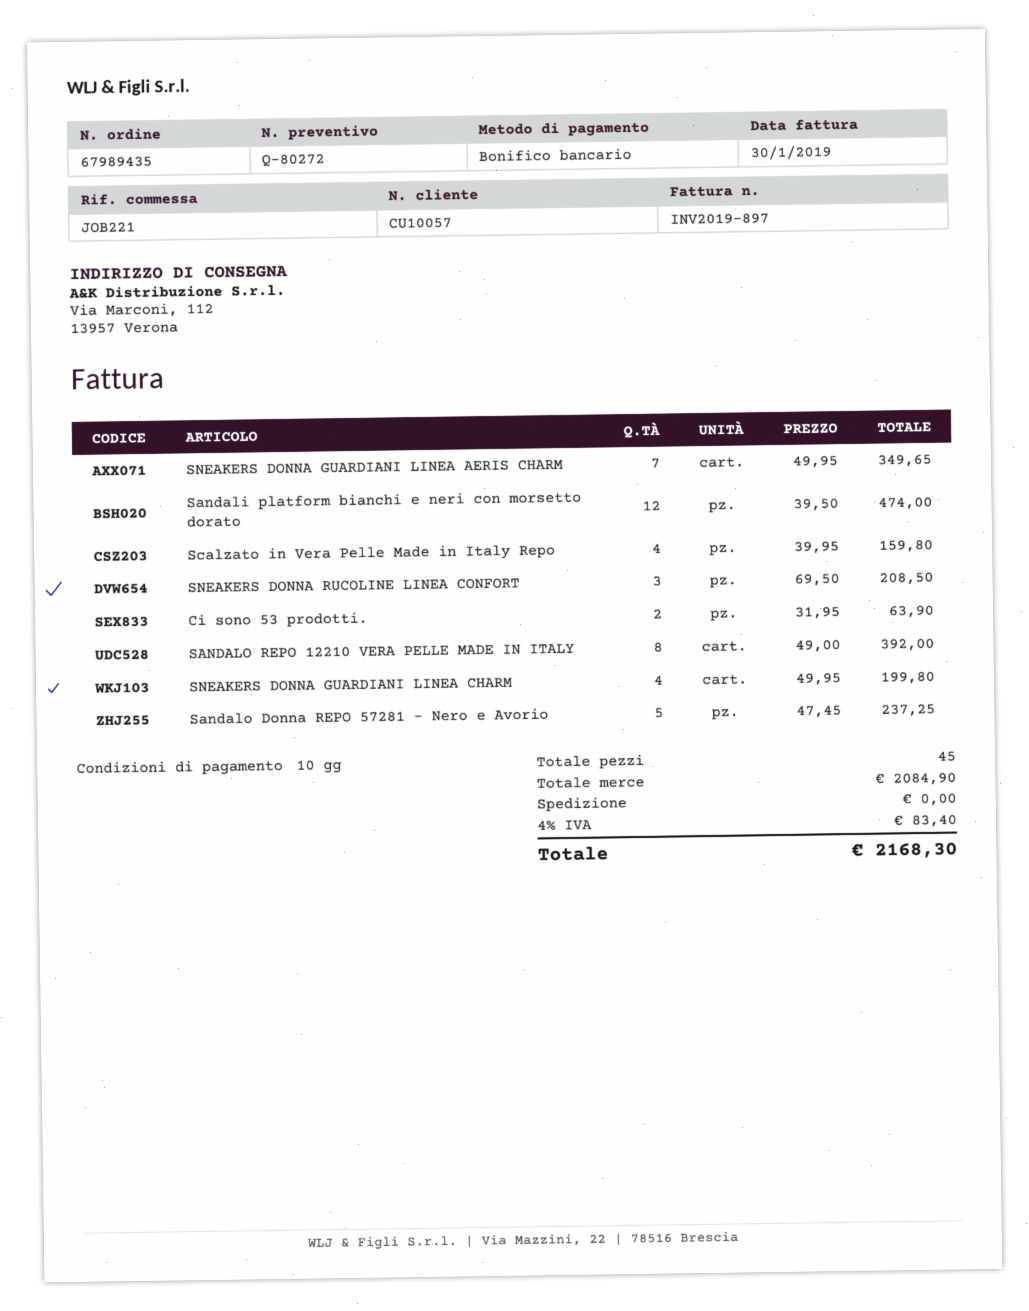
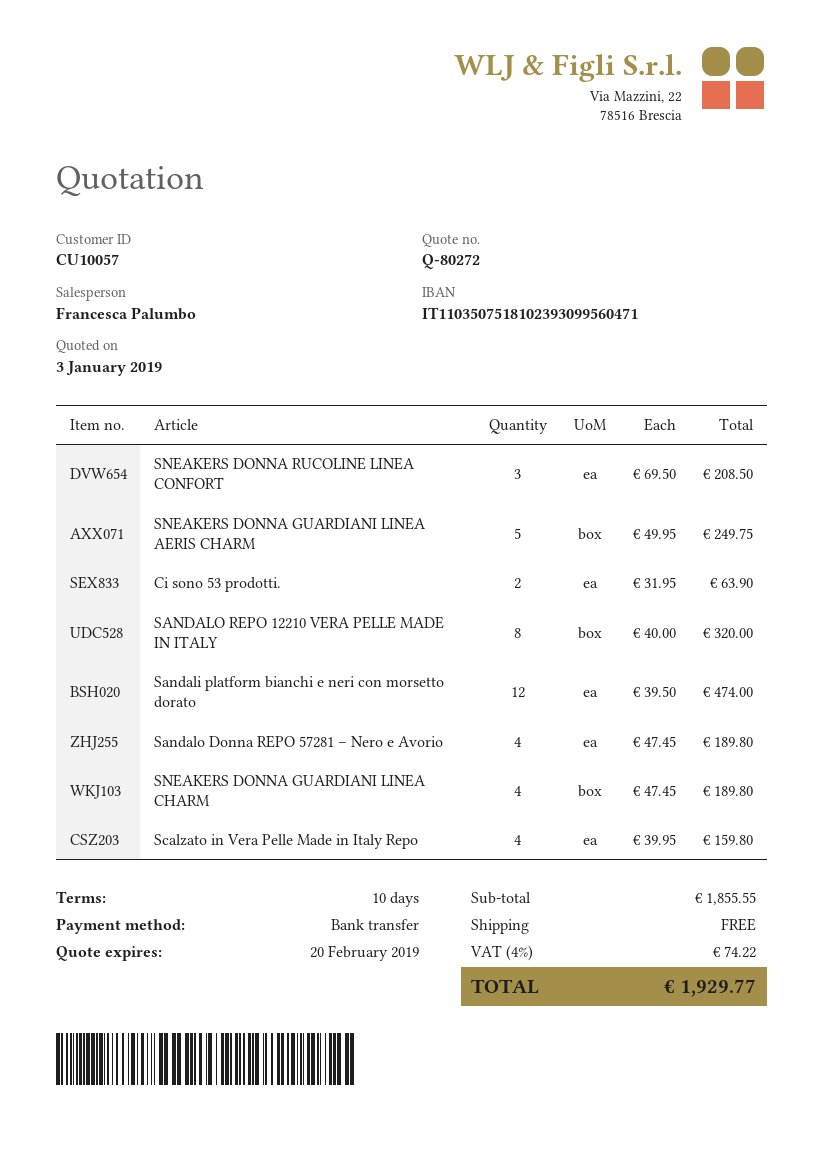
SNEAKERS DONNA GUARDIANI LINEA AERIS CHARM: 7 x 49.95 = 349.65 -> 5 x 49.95 = 249.75
SANDALO REPO 12210 VERA PELLE MADE IN ITALY: 8 x 49.00 = 392.00 -> 8 x 40.00 = 320.00
SNEAKERS DONNA GUARDIANI LINEA CHARM: 4 x 49.95 = 199.80 -> 4 x 47.45 = 189.80
Sandalo Donna REPO 57281 – Nero e Avorio: 5 x 47.45 = 237.25 -> 4 x 47.45 = 189.80
subtotal: 2084.90 -> 1855.55
tax: 4% = 83.40 -> 4% = 74.22
total: 2168.30 -> 1929.77

